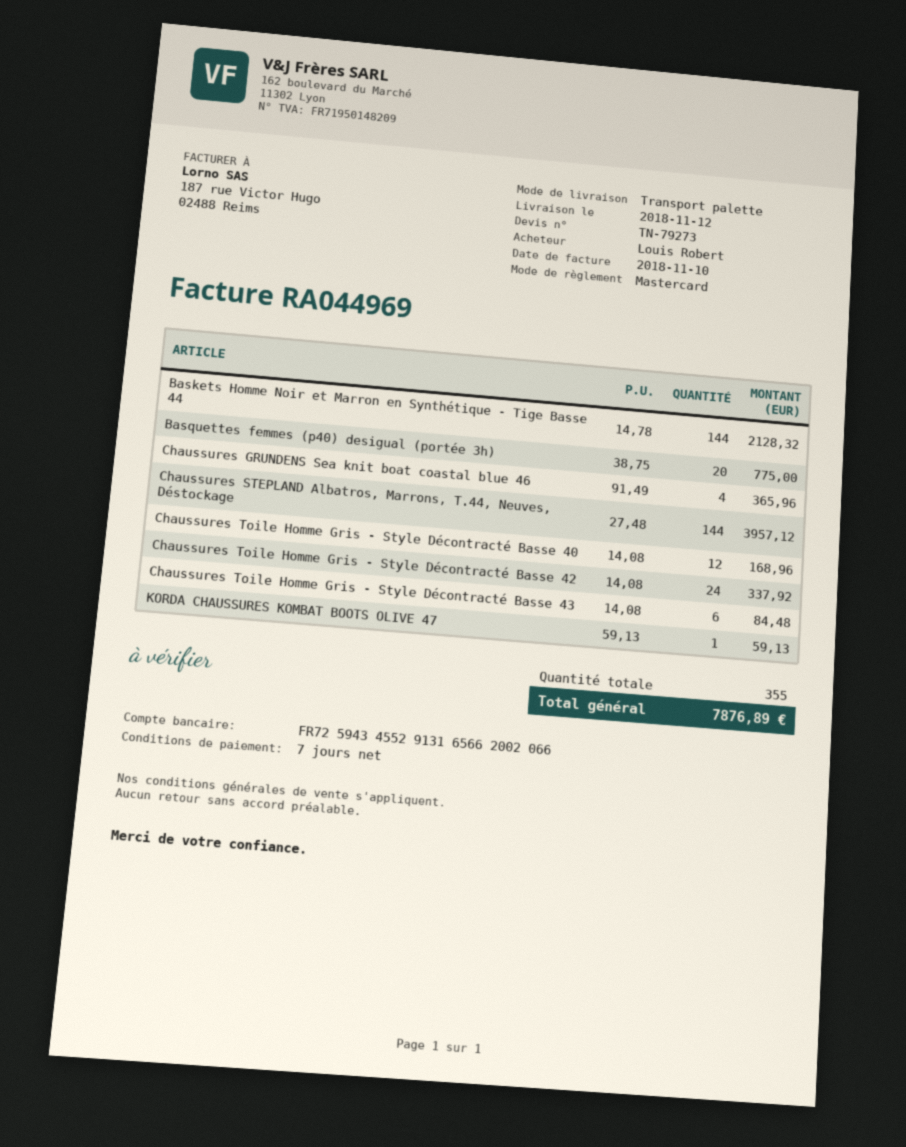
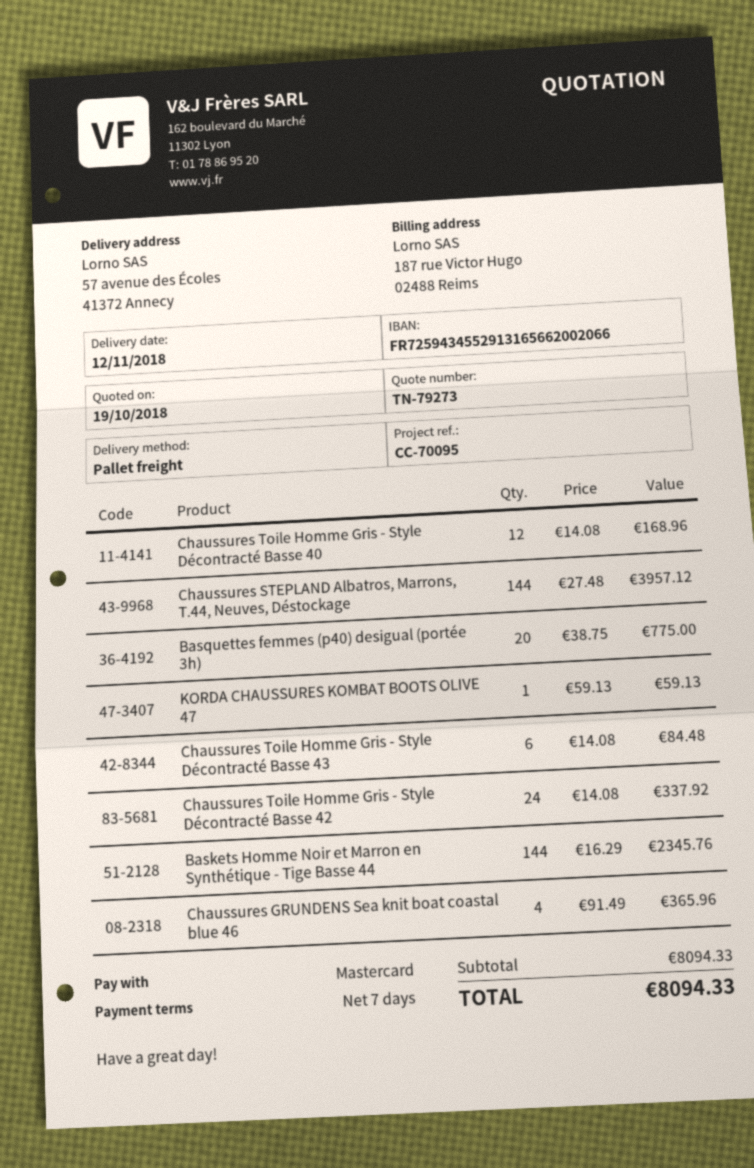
Baskets Homme Noir et Marron en Synthétique - Tige Basse 44: 144 x 14.78 = 2128.32 -> 144 x 16.29 = 2345.76
total: 7876.89 -> 8094.33

